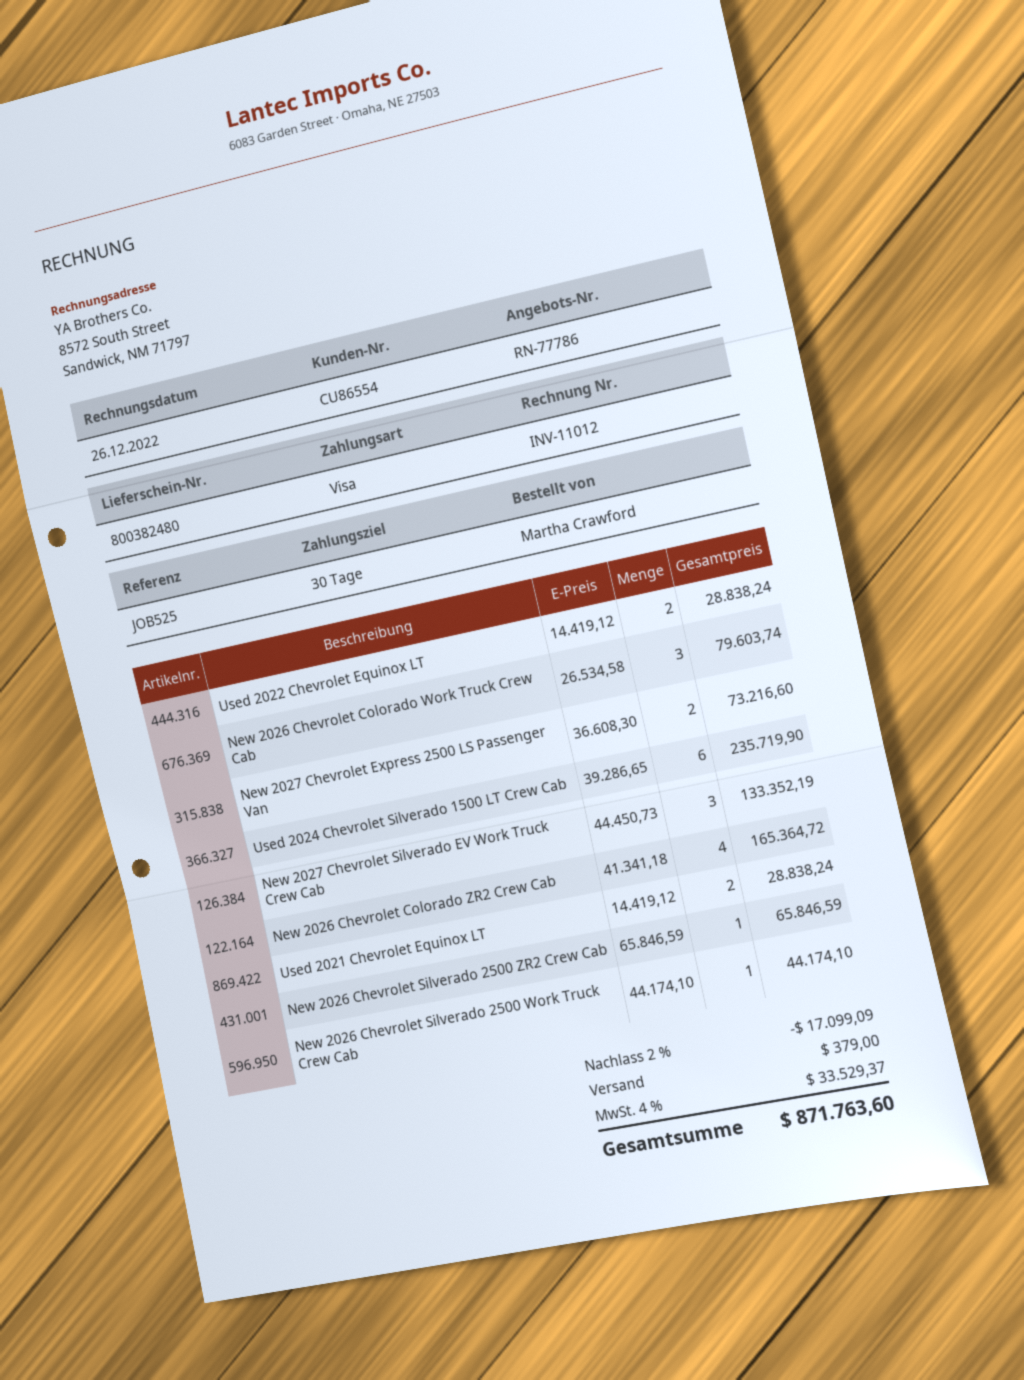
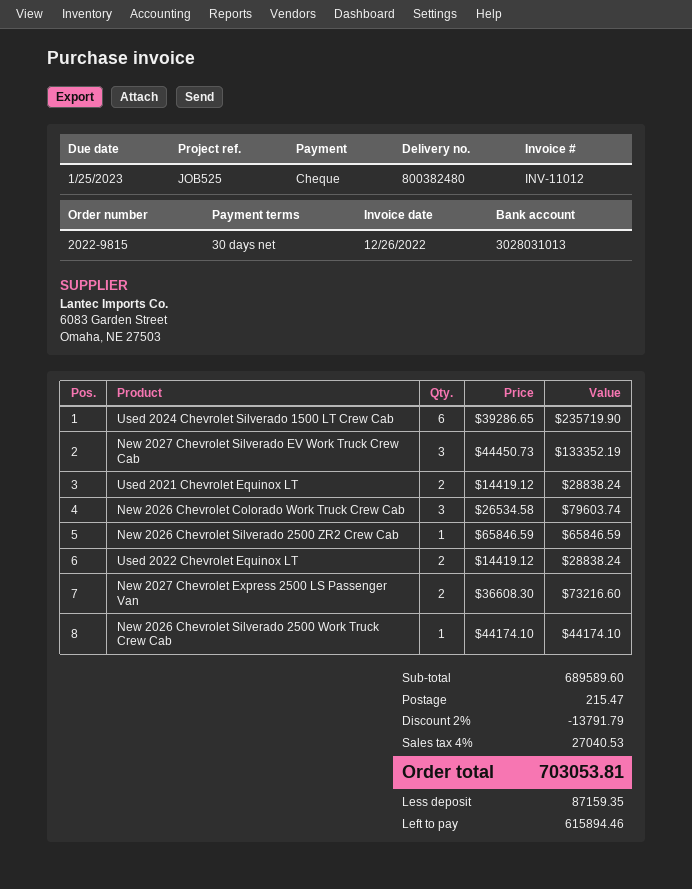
payment method: Visa -> cheque
New 2026 Chevrolet Colorado ZR2 Crew Cab: 4 x 41341.18 = 165364.72 -> none
discount: 2% = 17099.09 -> 2% = 13791.79
shipping: 379.00 -> 215.47
tax: 4% = 33529.37 -> 4% = 27040.53
total: 871763.60 -> 703053.81

